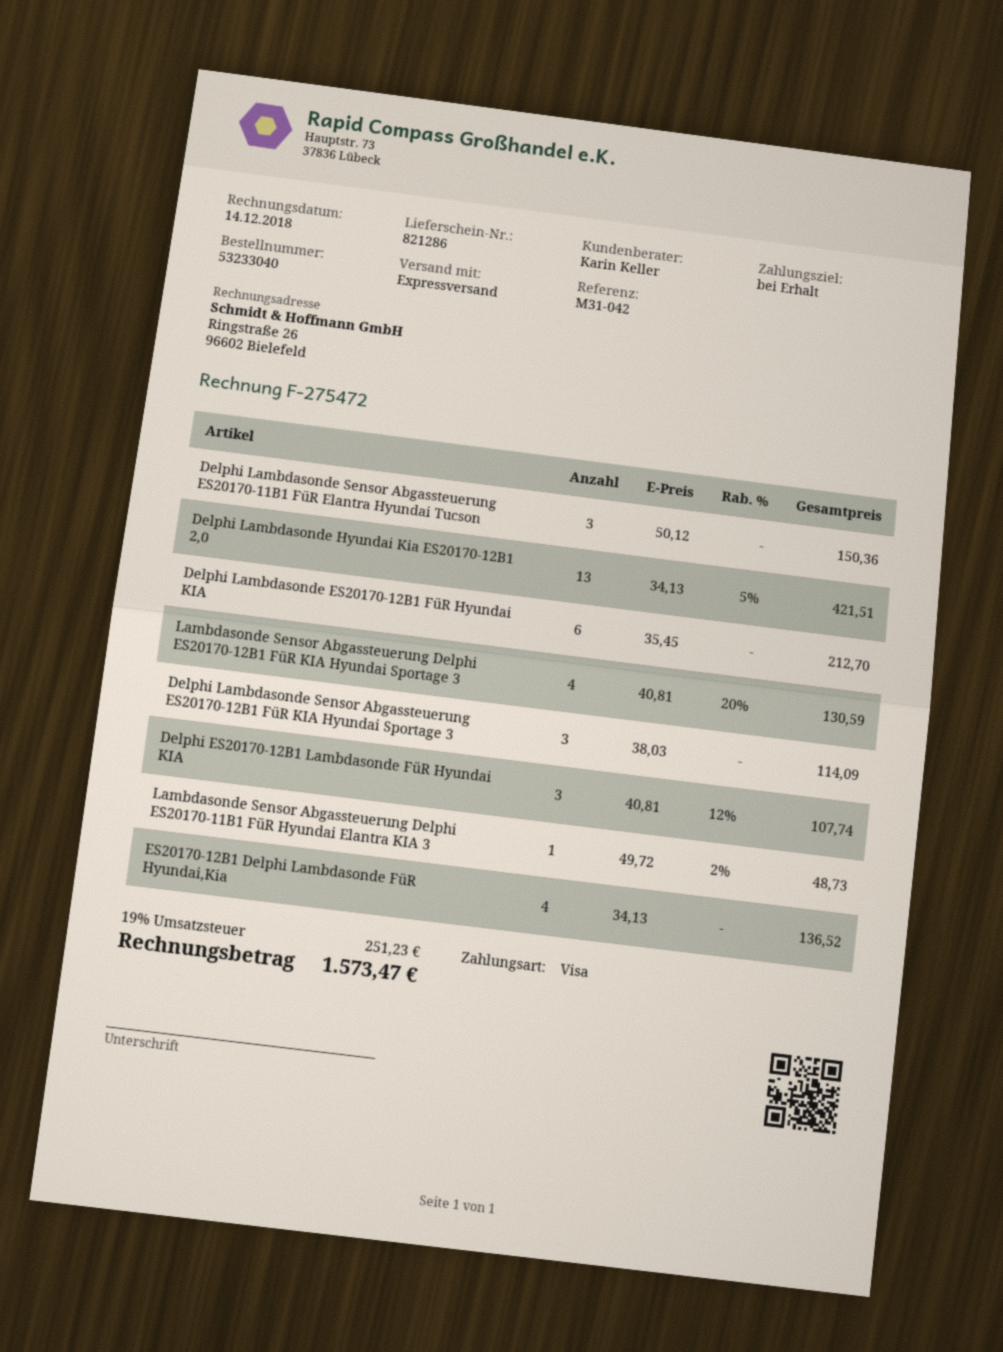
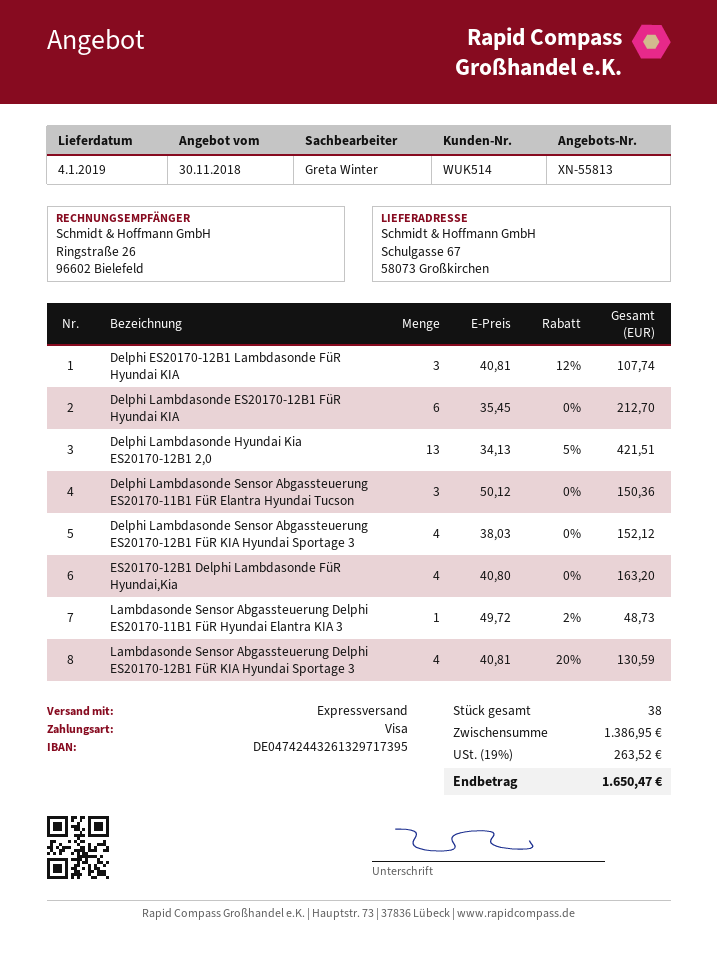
sales rep: Karin Keller -> Greta Winter
Delphi Lambdasonde Sensor Abgassteuerung ES20170-12B1 FüR KIA Hyundai Sportage 3: 3 x 38.03 = 114.09 -> 4 x 38.03 = 152.12
ES20170-12B1 Delphi Lambdasonde FüR Hyundai,Kia: 4 x 34.13 = 136.52 -> 4 x 40.80 = 163.20
tax: 19% = 251.23 -> 19% = 263.52
total: 1573.47 -> 1650.47

